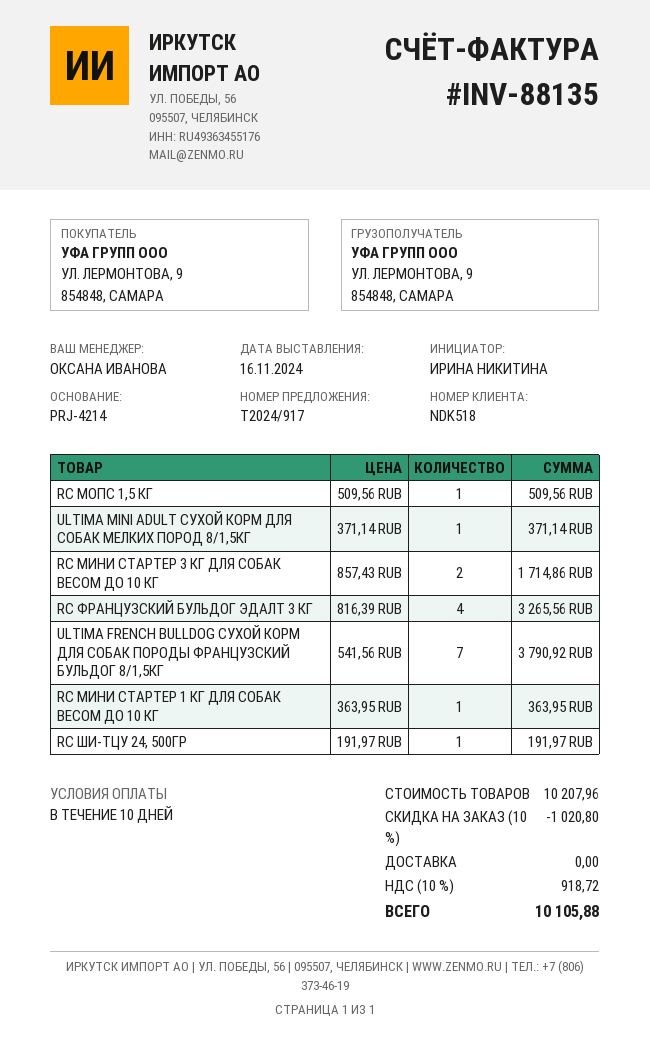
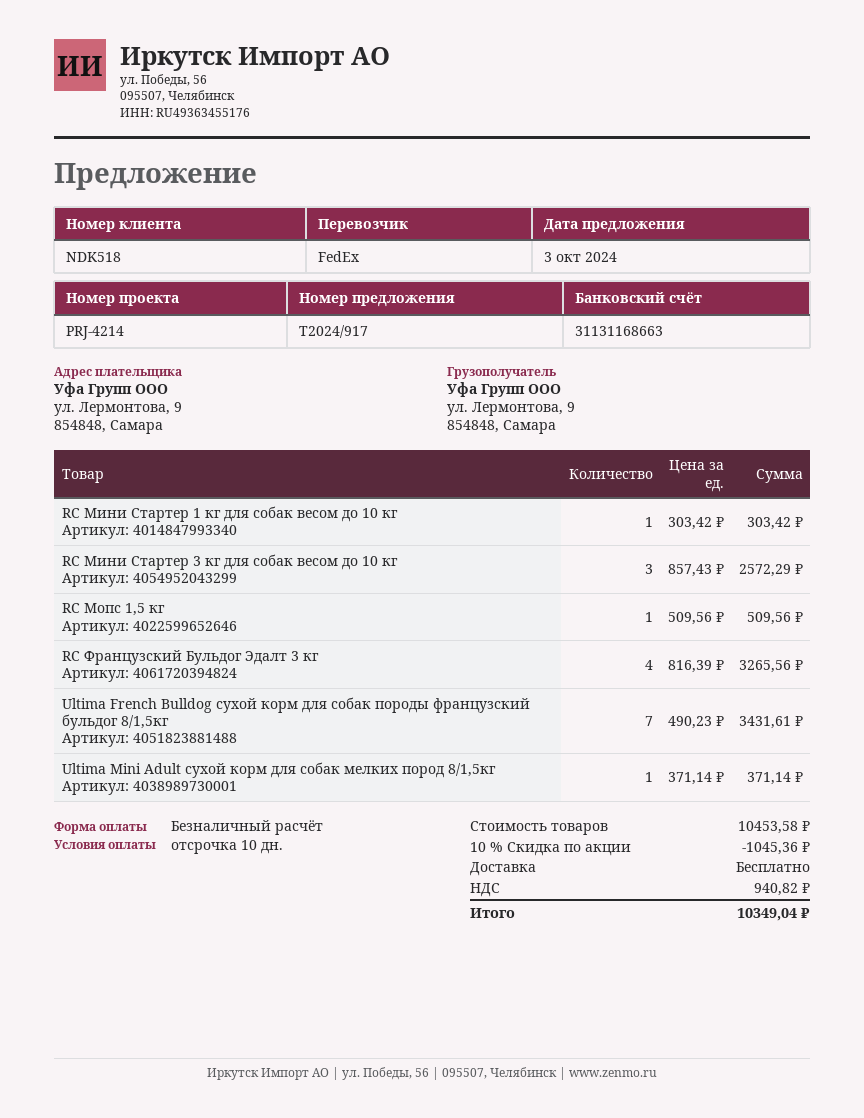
RC МИНИ СТАРТЕР 3 КГ ДЛЯ СОБАК ВЕСОМ ДО 10 КГ: 2 x 857.43 = 1714.86 -> 3 x 857.43 = 2572.29
ULTIMA FRENCH BULLDOG СУХОЙ КОРМ ДЛЯ СОБАК ПОРОДЫ ФРАНЦУЗСКИЙ БУЛЬДОГ 8/1,5КГ: 7 x 541.56 = 3790.92 -> 7 x 490.23 = 3431.61
RC МИНИ СТАРТЕР 1 КГ ДЛЯ СОБАК ВЕСОМ ДО 10 КГ: 1 x 363.95 = 363.95 -> 1 x 303.42 = 303.42
RC ШИ-ТЦУ 24, 500ГР: 1 x 191.97 = 191.97 -> none
subtotal: 10207.96 -> 10453.58
discount: 10% = 1020.80 -> 10% = 1045.36
tax: 918.72 -> 940.82
total: 10105.88 -> 10349.04

